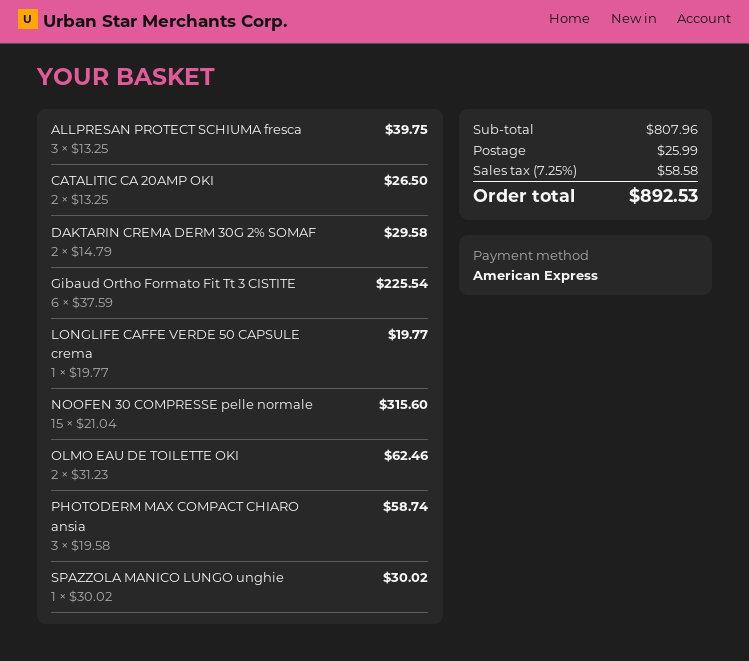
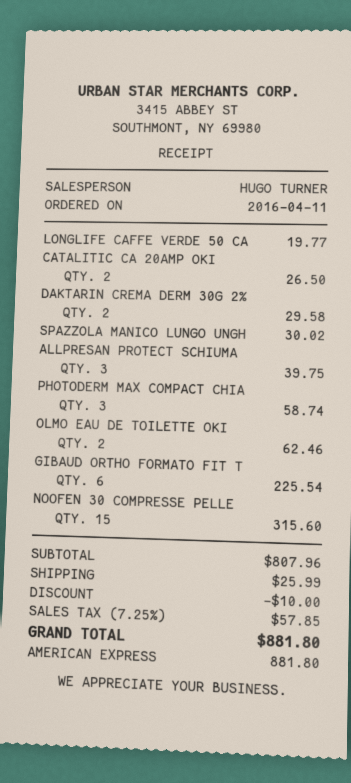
discount: none -> 10.00
tax: 7.25% = 58.58 -> 7.25% = 57.85
total: 892.53 -> 881.80

